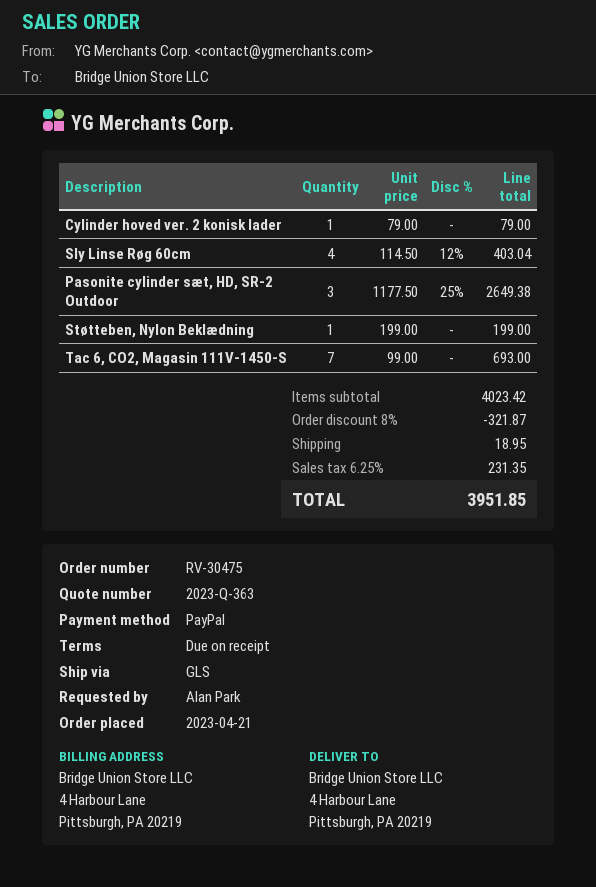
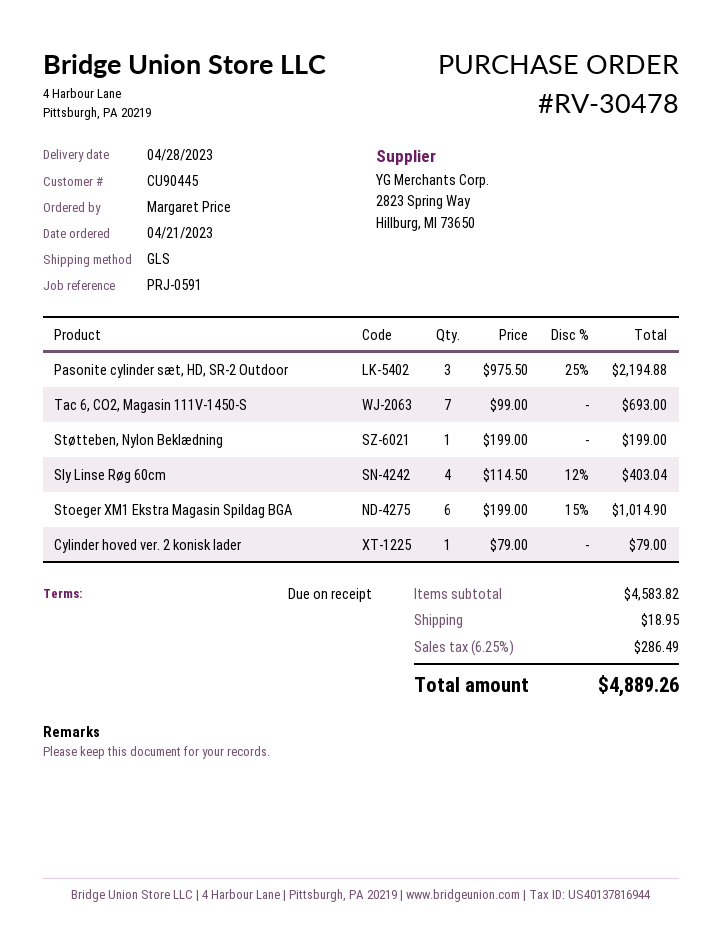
order number: RV-30475 -> RV-30478
ordered by: Alan Park -> Margaret Price
Pasonite cylinder sæt, HD, SR-2 Outdoor: 3 x 1177.50 - 25% = 2649.38 -> 3 x 975.50 - 25% = 2194.88
Stoeger XM1 Ekstra Magasin Spildag BGA: none -> 6 x 199.00 - 15% = 1014.90
subtotal: 4023.42 -> 4583.82
discount: 8% = 321.87 -> none
tax: 6.25% = 231.35 -> 6.25% = 286.49
total: 3951.85 -> 4889.26

